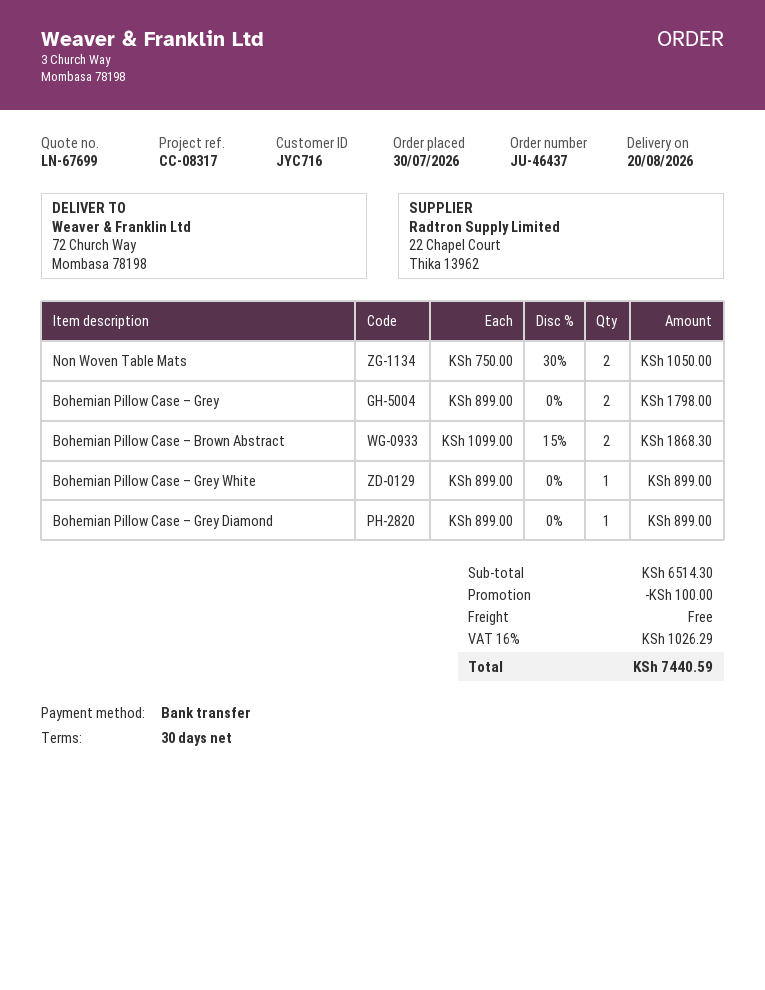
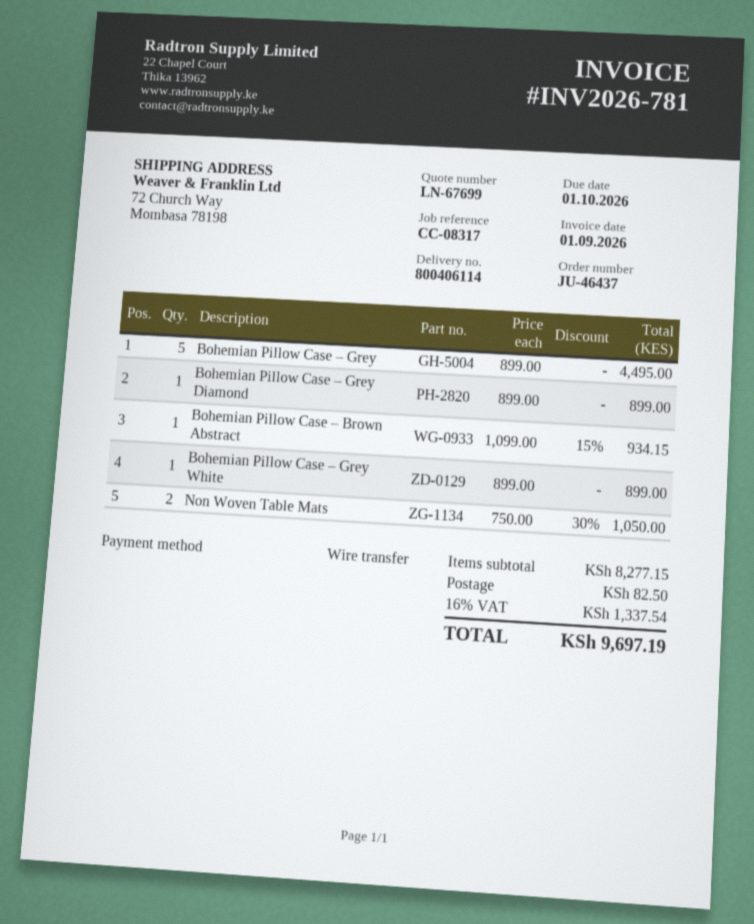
Bohemian Pillow Case – Grey: 2 x 899.00 = 1798.00 -> 5 x 899.00 = 4495.00
Bohemian Pillow Case – Brown Abstract: 2 x 1099.00 - 15% = 1868.30 -> 1 x 1099.00 - 15% = 934.15
subtotal: 6514.30 -> 8277.15
discount: 100.00 -> none
shipping: 0.00 -> 82.50
tax: 16% = 1026.29 -> 16% = 1337.54
total: 7440.59 -> 9697.19

